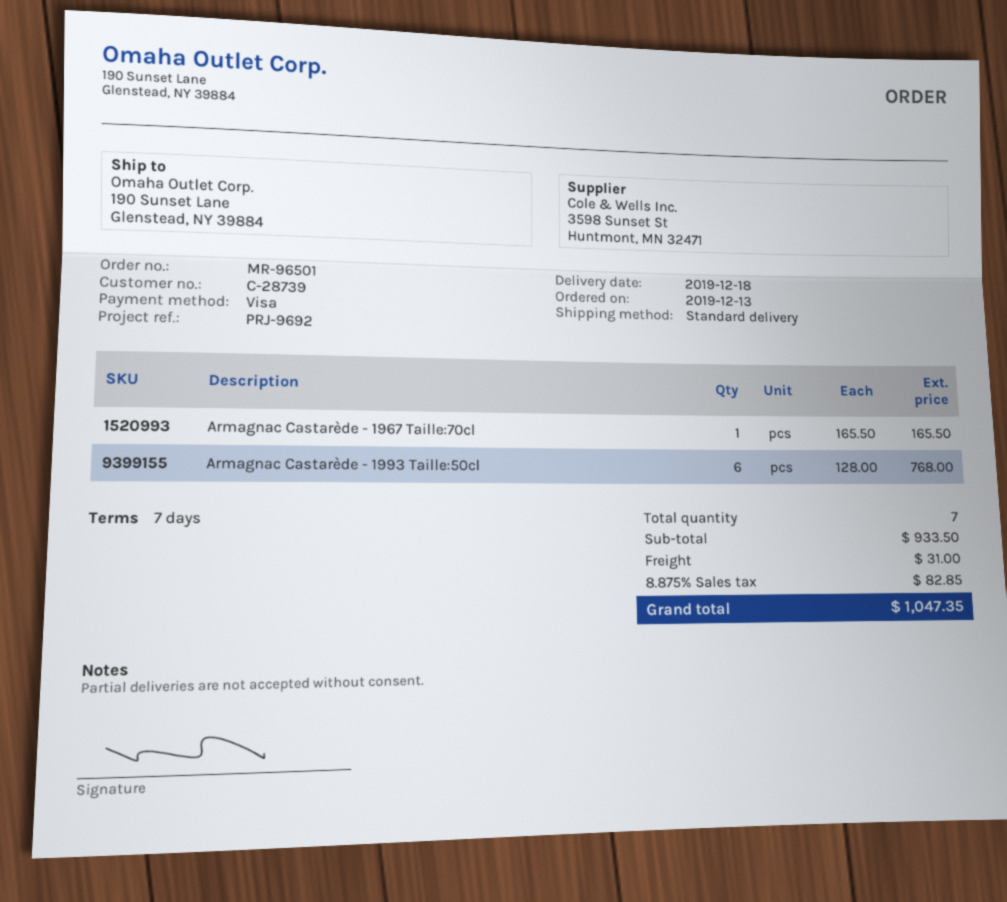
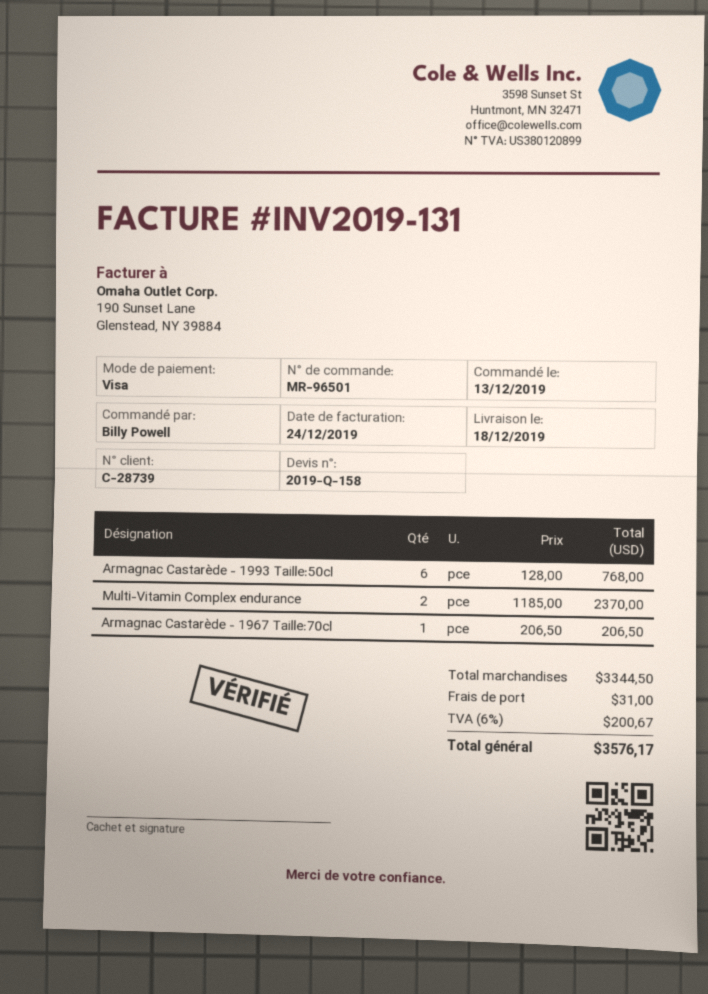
Armagnac Castarède - 1967 Taille:70cl: 1 x 165.50 = 165.50 -> 1 x 206.50 = 206.50
Multi-Vitamin Complex endurance: none -> 2 x 1185.00 = 2370.00
subtotal: 933.50 -> 3344.50
tax: 8.875% = 82.85 -> 6% = 200.67
total: 1047.35 -> 3576.17

